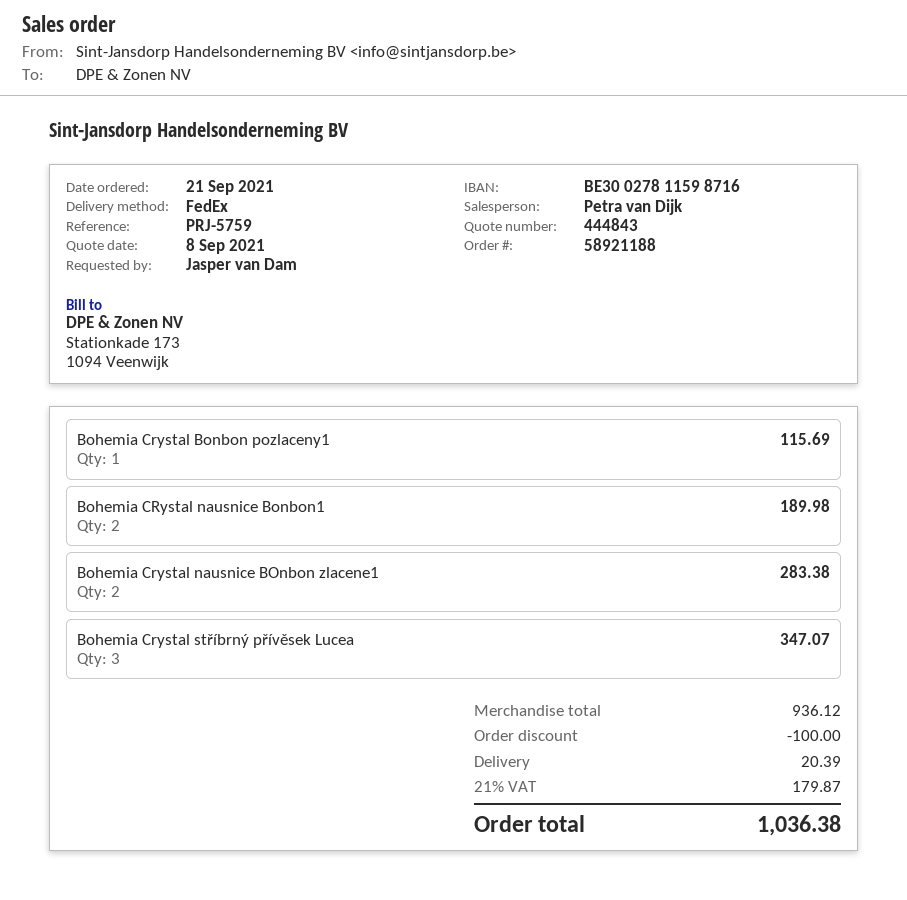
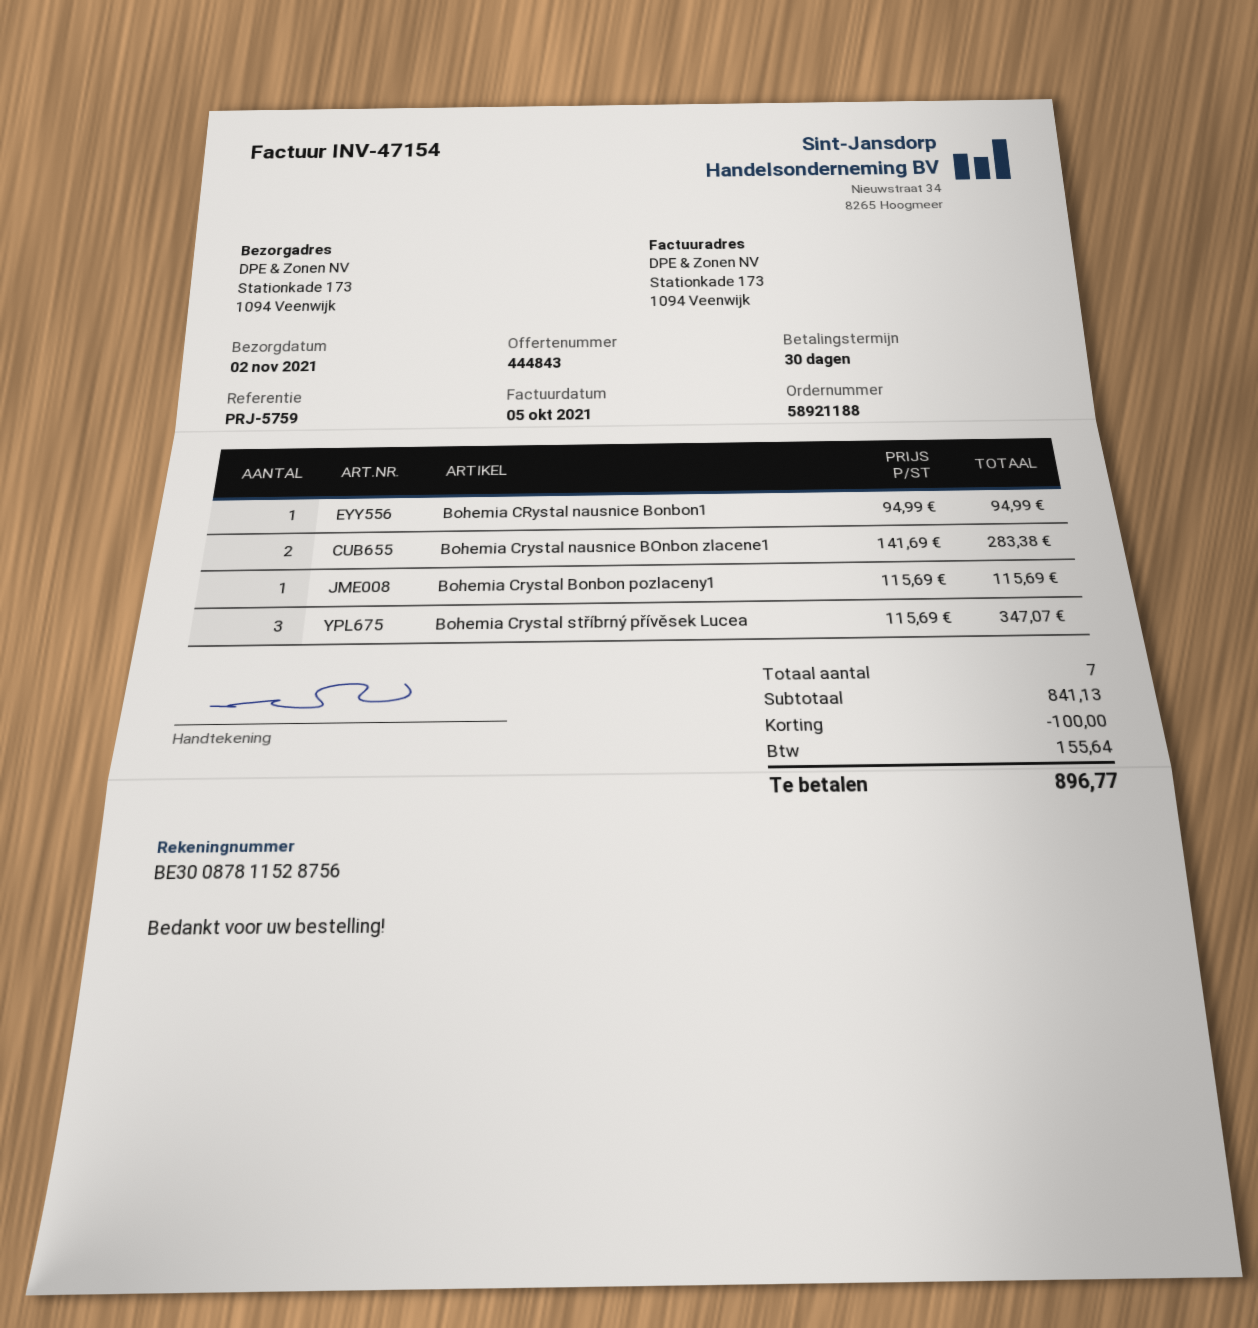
bank account: BE30027811598716 -> BE30087811528756
Bohemia CRystal nausnice Bonbon1: 2 for 189.98 -> 1 for 94.99
subtotal: 936.12 -> 841.13
shipping: 20.39 -> none
tax: 179.87 -> 155.64
total: 1036.38 -> 896.77

